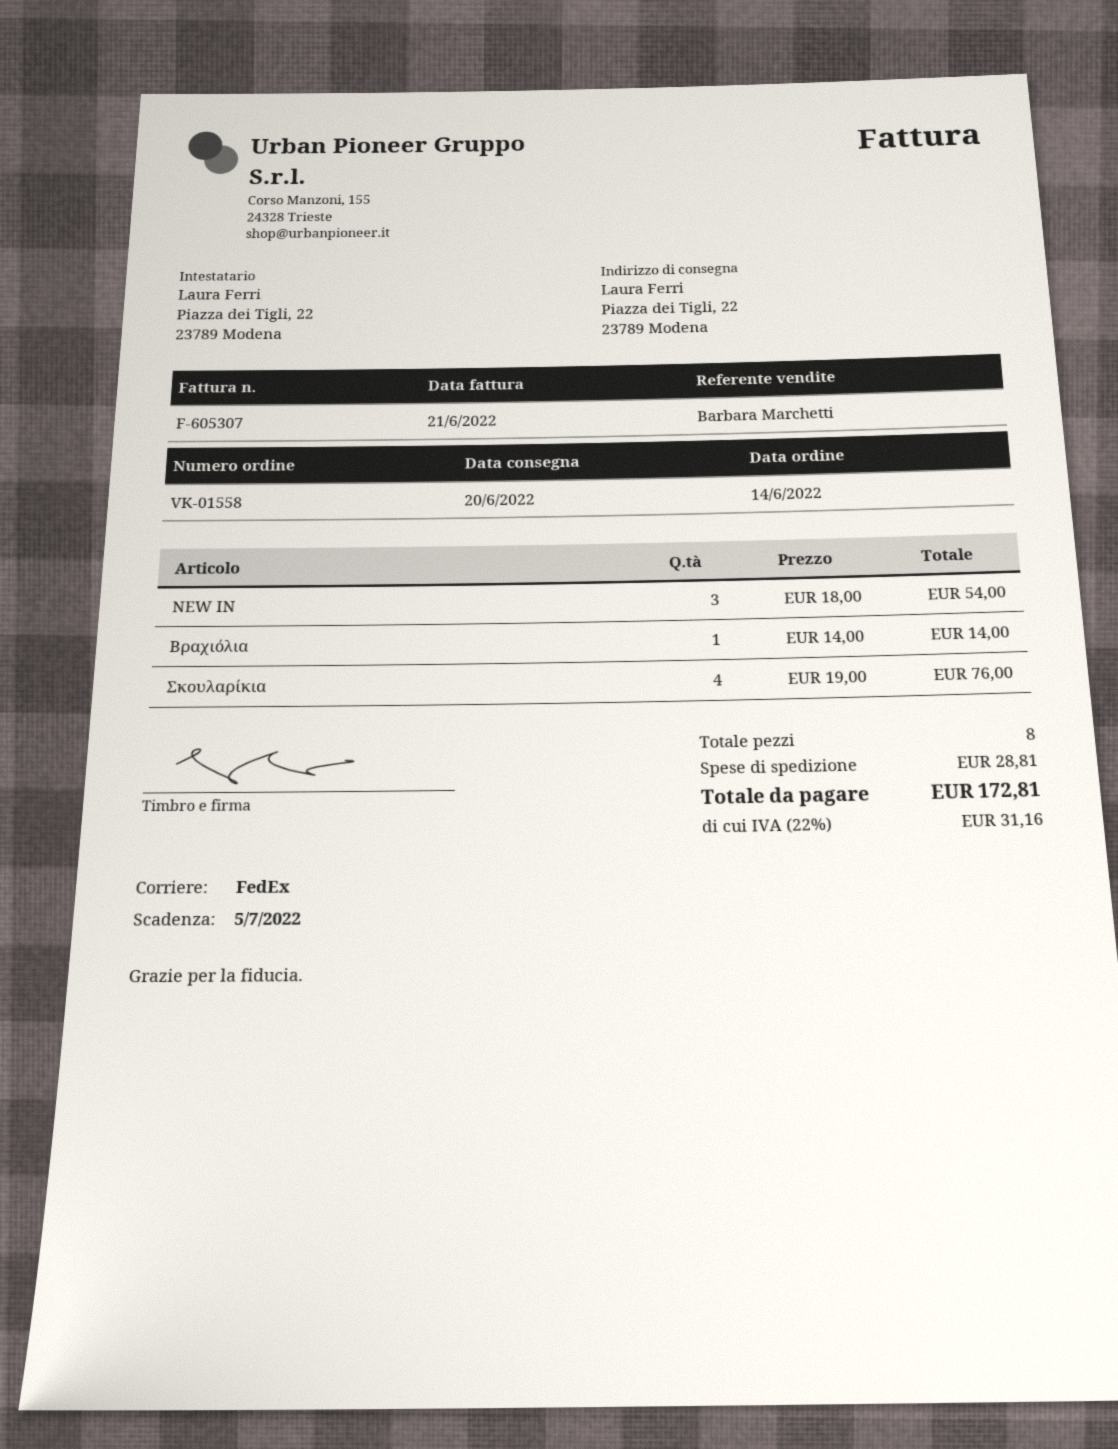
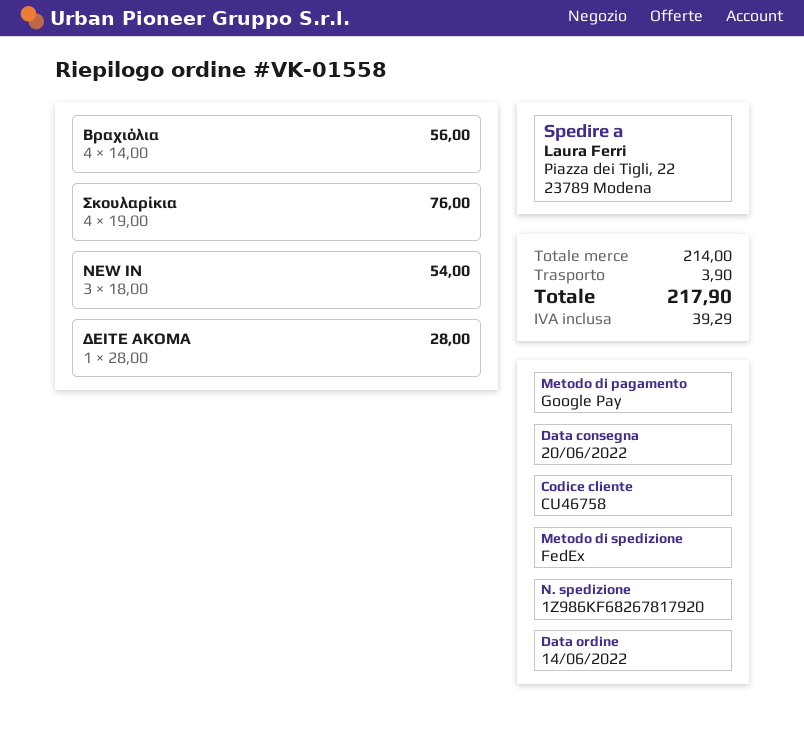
Βραχιόλια: 1 x 14.00 = 14.00 -> 4 x 14.00 = 56.00
ΔΕΙΤΕ ΑΚΟΜΑ: none -> 1 x 28.00 = 28.00
shipping: 28.81 -> 3.90
tax: 31.16 -> 39.29
total: 172.81 -> 217.90

